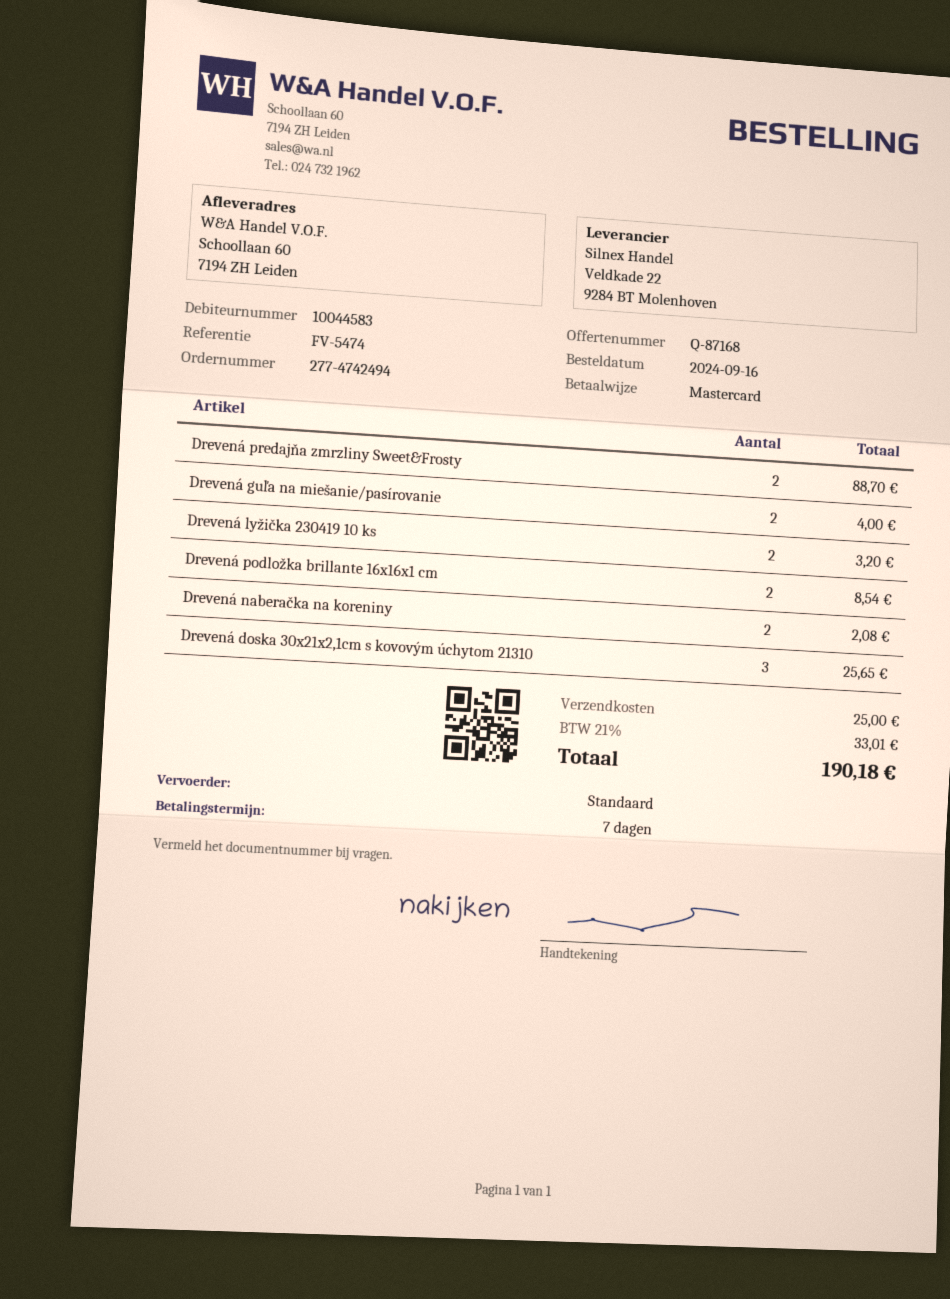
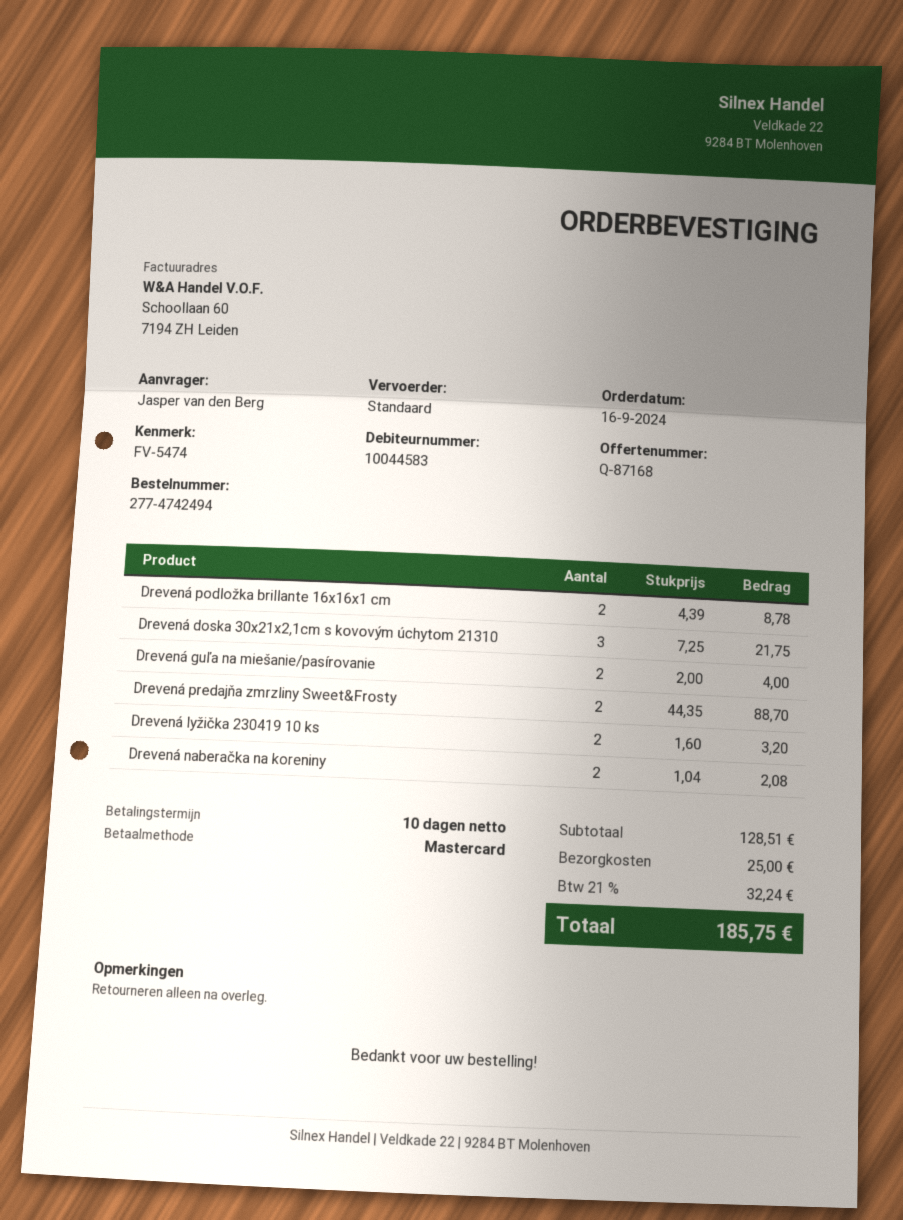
payment terms: 7 days -> 10 days
Drevená podložka brillante 16x16x1 cm: 2 for 8.54 -> 2 for 8.78
Drevená doska 30x21x2,1cm s kovovým úchytom 21310: 3 for 25.65 -> 3 for 21.75
tax: 21% = 33.01 -> 21% = 32.24
total: 190.18 -> 185.75

